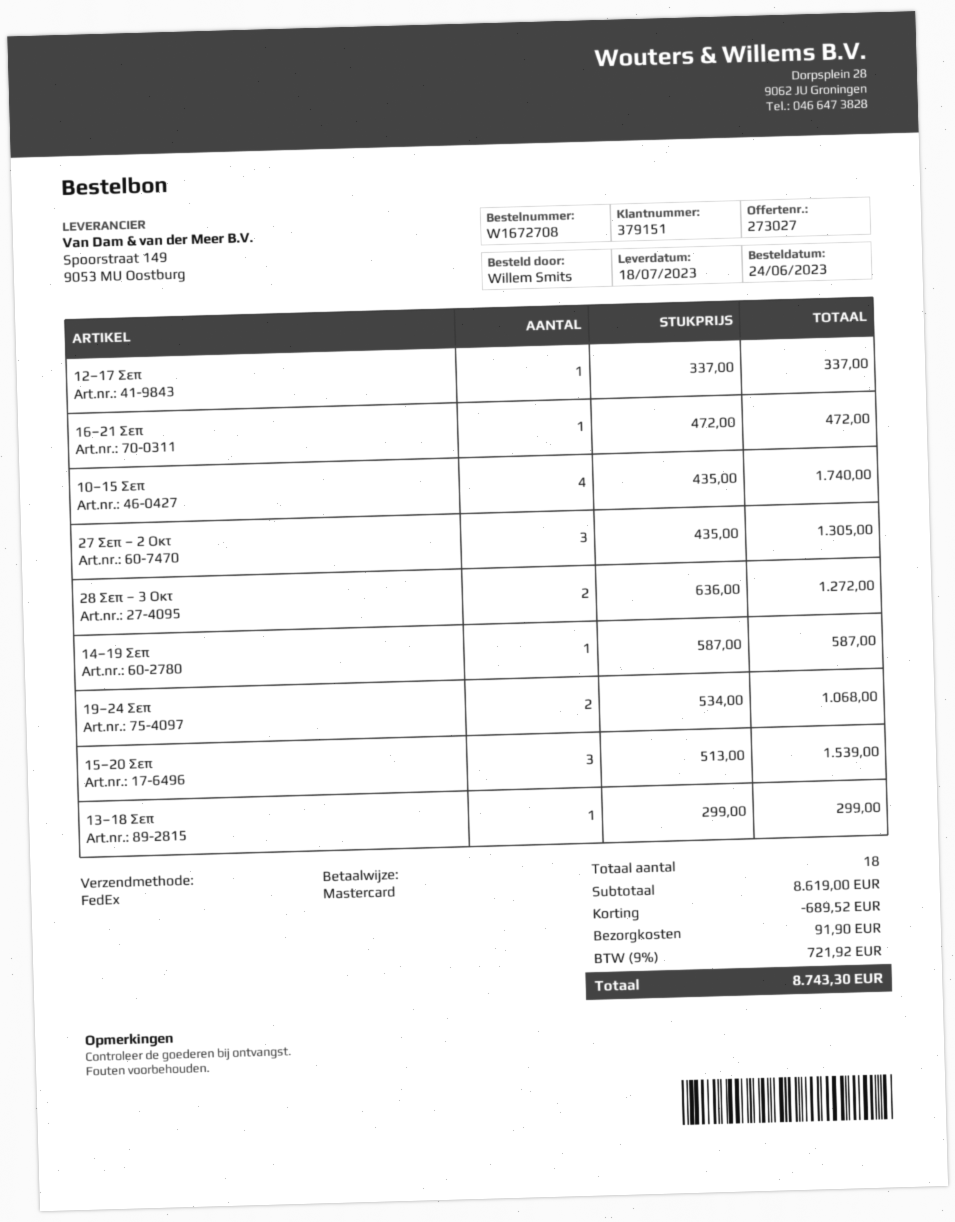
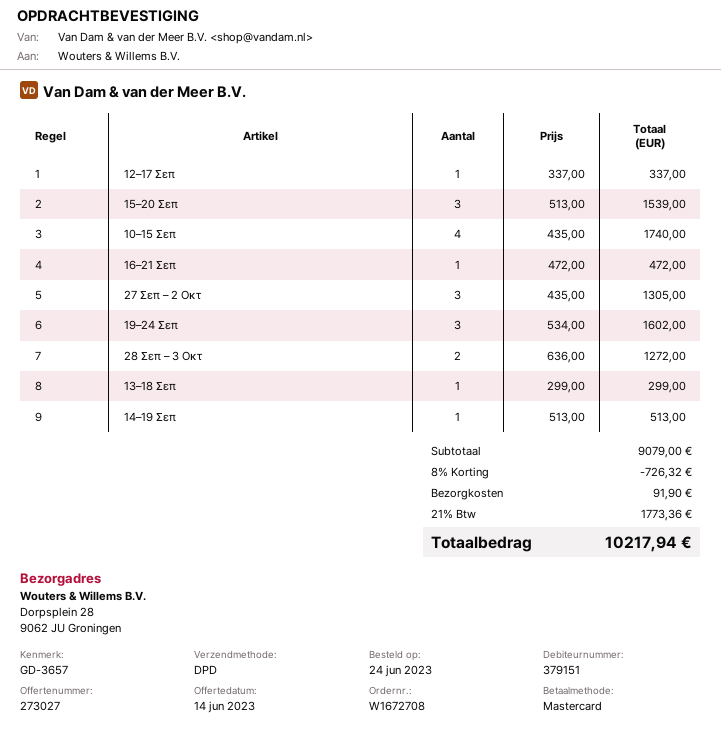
shipping method: FedEx -> DPD
14–19 Σεπ: 1 x 587.00 = 587.00 -> 1 x 513.00 = 513.00
19–24 Σεπ: 2 x 534.00 = 1068.00 -> 3 x 534.00 = 1602.00
subtotal: 8619.00 -> 9079.00
discount: 689.52 -> 726.32
tax: 9% = 721.92 -> 21% = 1773.36
total: 8743.30 -> 10217.94

